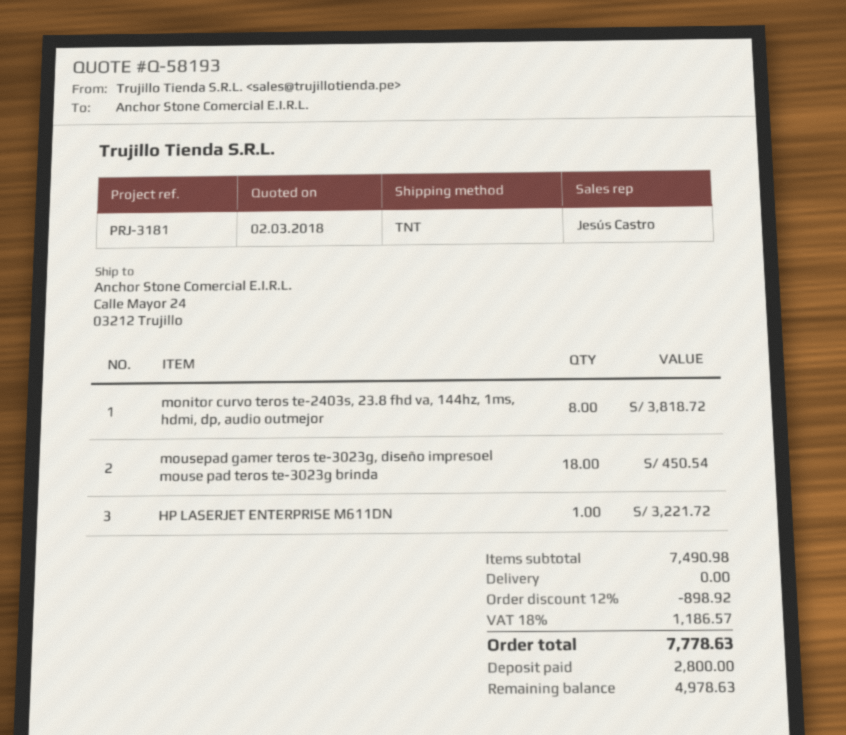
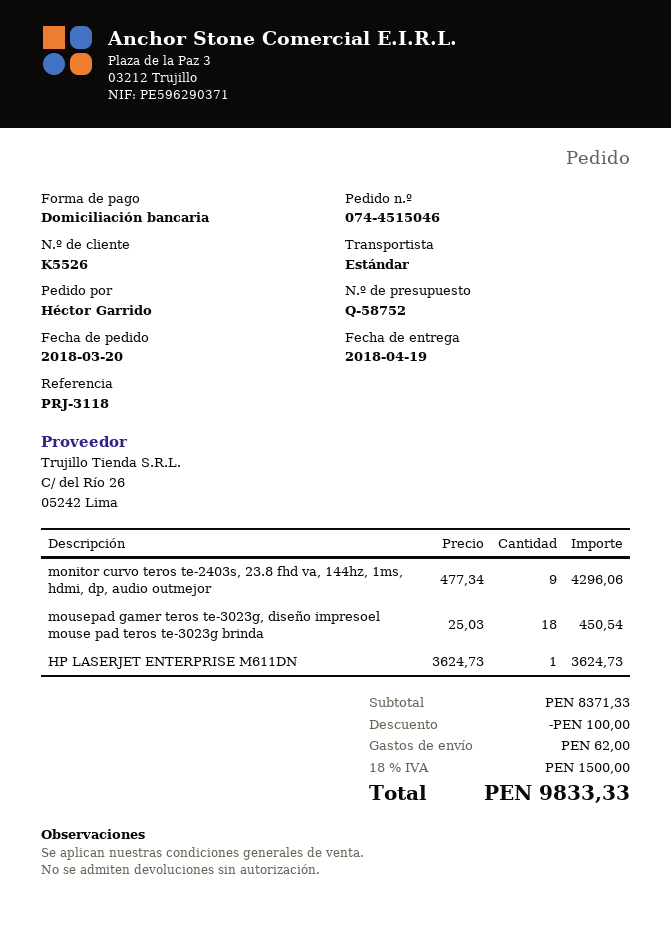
quote number: Q-58193 -> Q-58752
reference: PRJ-3181 -> PRJ-3118
shipping method: TNT -> standard
monitor curvo teros te-2403s, 23.8 fhd va, 144hz, 1ms, hdmi, dp, audio outmejor: 8 for 3818.72 -> 9 for 4296.06
HP LASERJET ENTERPRISE M611DN: 1 for 3221.72 -> 1 for 3624.73
subtotal: 7490.98 -> 8371.33
discount: 898.92 -> 100.00
shipping: 0.00 -> 62.00
tax: 18% = 1186.57 -> 18% = 1500.00
total: 7778.63 -> 9833.33

